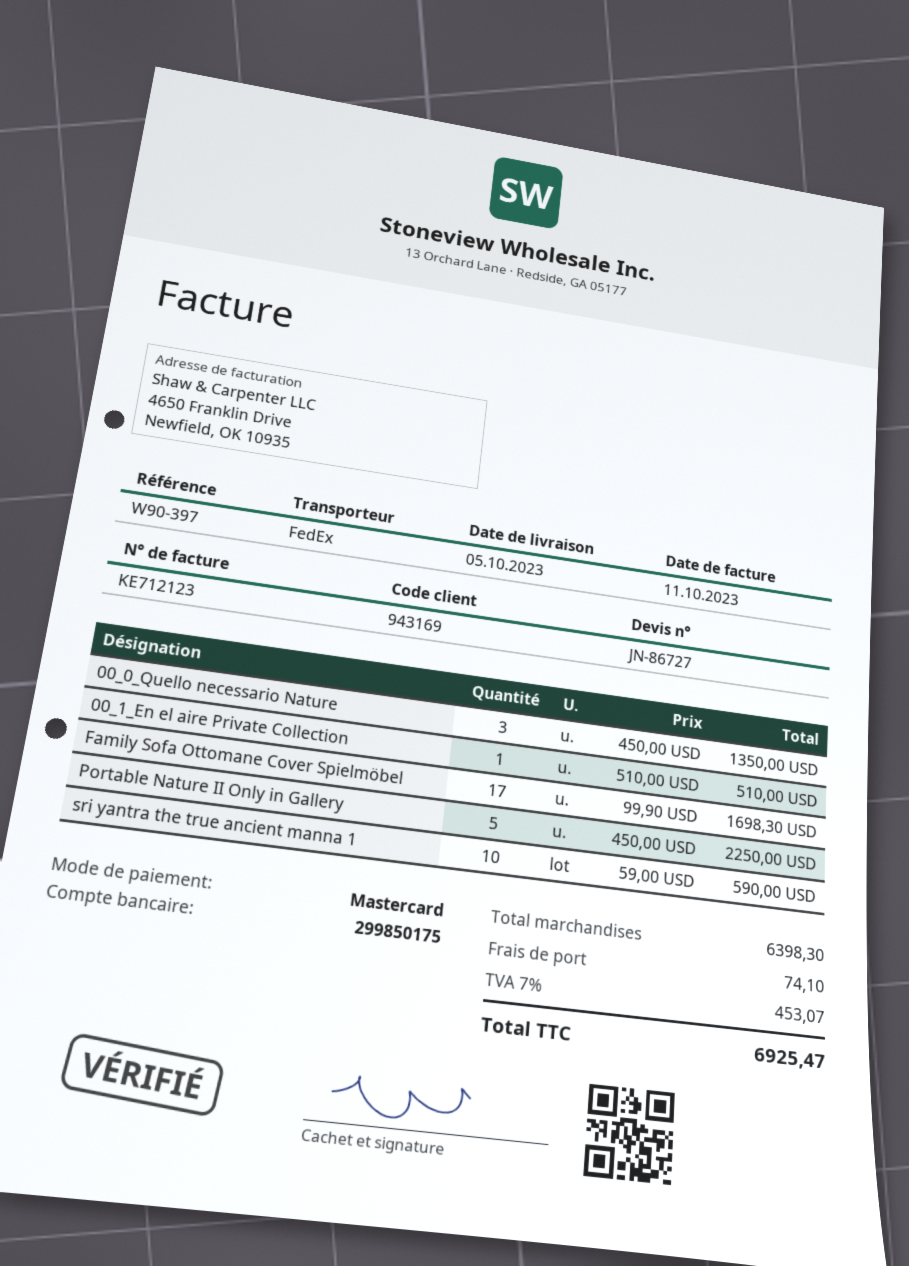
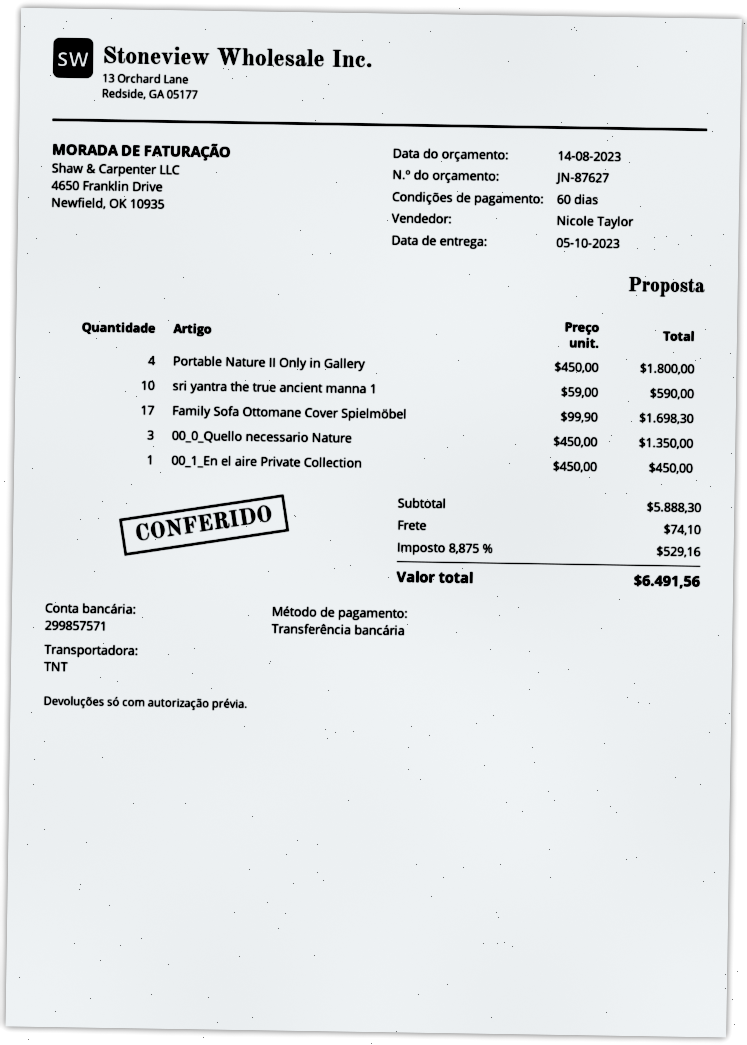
quote number: JN-86727 -> JN-87627
payment method: Mastercard -> bank transfer
bank account: 299850175 -> 299857571
shipping method: FedEx -> TNT
00_1_En el aire Private Collection: 1 x 510.00 = 510.00 -> 1 x 450.00 = 450.00
Portable Nature II Only in Gallery: 5 x 450.00 = 2250.00 -> 4 x 450.00 = 1800.00
subtotal: 6398.30 -> 5888.30
tax: 7% = 453.07 -> 8.875% = 529.16
total: 6925.47 -> 6491.56

